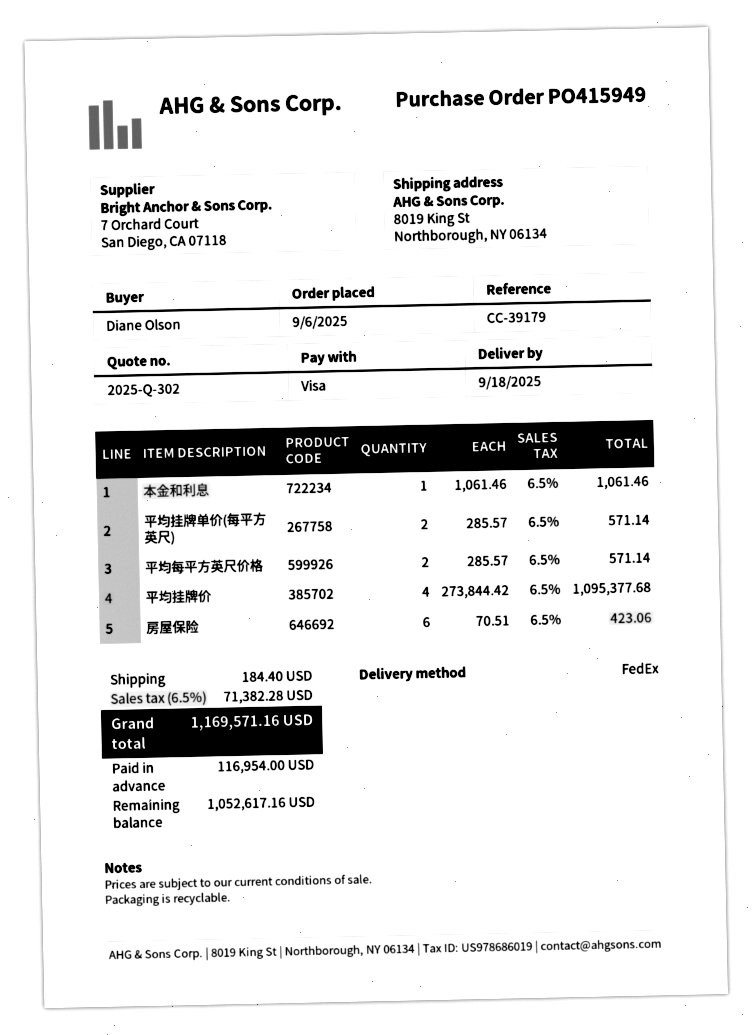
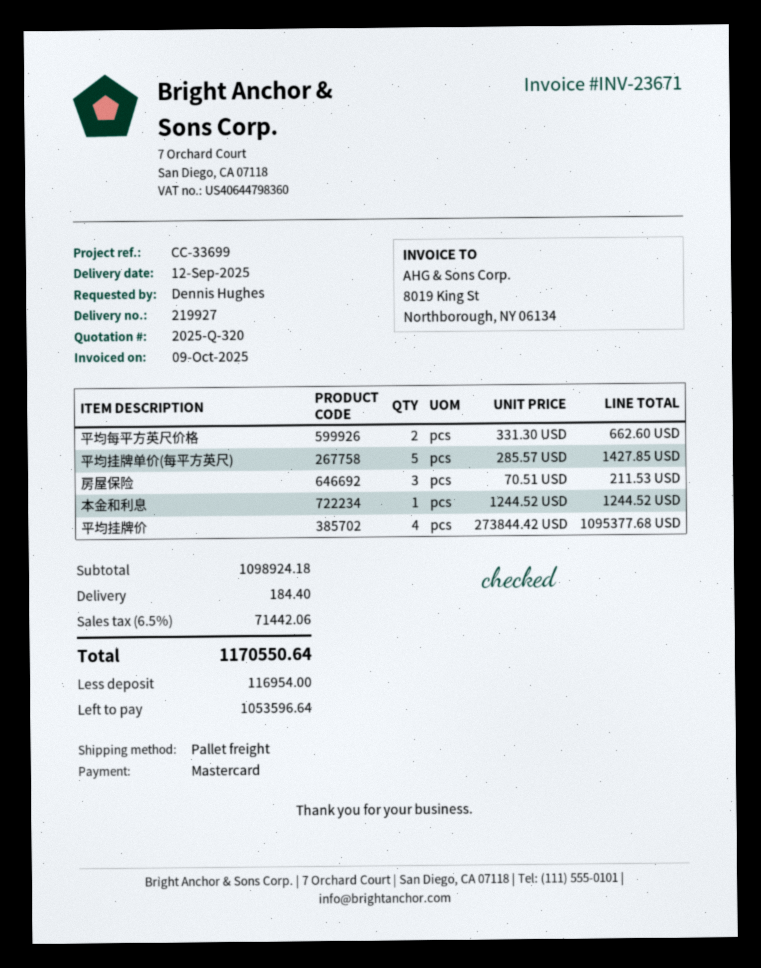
quote number: 2025-Q-302 -> 2025-Q-320
delivery date: 2025-09-18 -> 2025-09-12
reference: CC-39179 -> CC-33699
ordered by: Diane Olson -> Dennis Hughes
payment method: Visa -> Mastercard
shipping method: FedEx -> pallet freight
本金和利息: 1 x 1061.46 = 1061.46 -> 1 x 1244.52 = 1244.52
平均挂牌单价(每平方英尺): 2 x 285.57 = 571.14 -> 5 x 285.57 = 1427.85
平均每平方英尺价格: 2 x 285.57 = 571.14 -> 2 x 331.30 = 662.60
房屋保险: 6 x 70.51 = 423.06 -> 3 x 70.51 = 211.53
tax: 6.5% = 71382.28 -> 6.5% = 71442.06
total: 1169571.16 -> 1170550.64
balance: 1052617.16 -> 1053596.64

